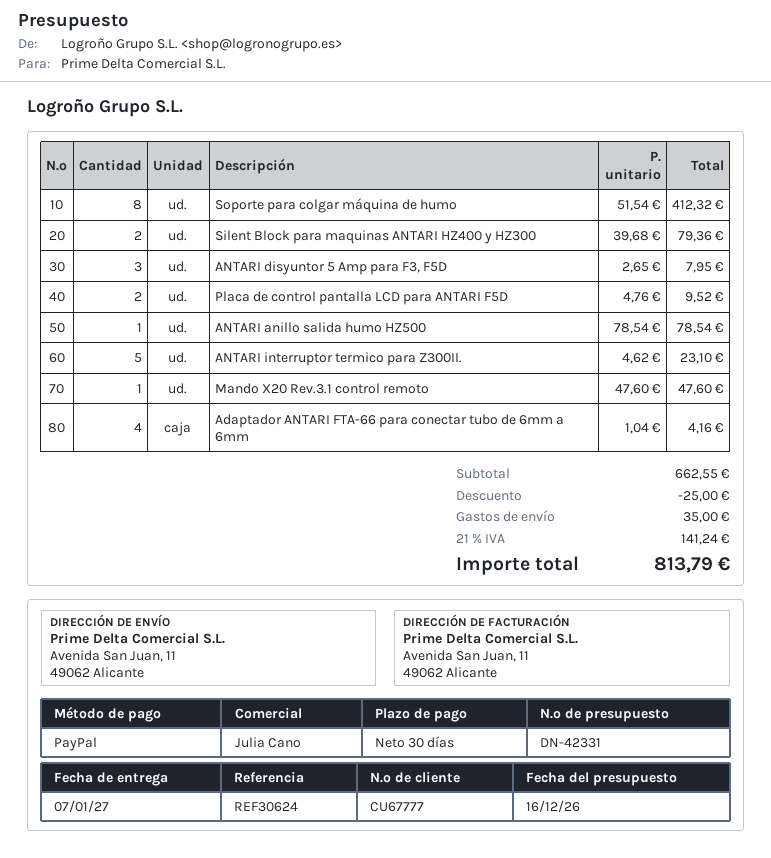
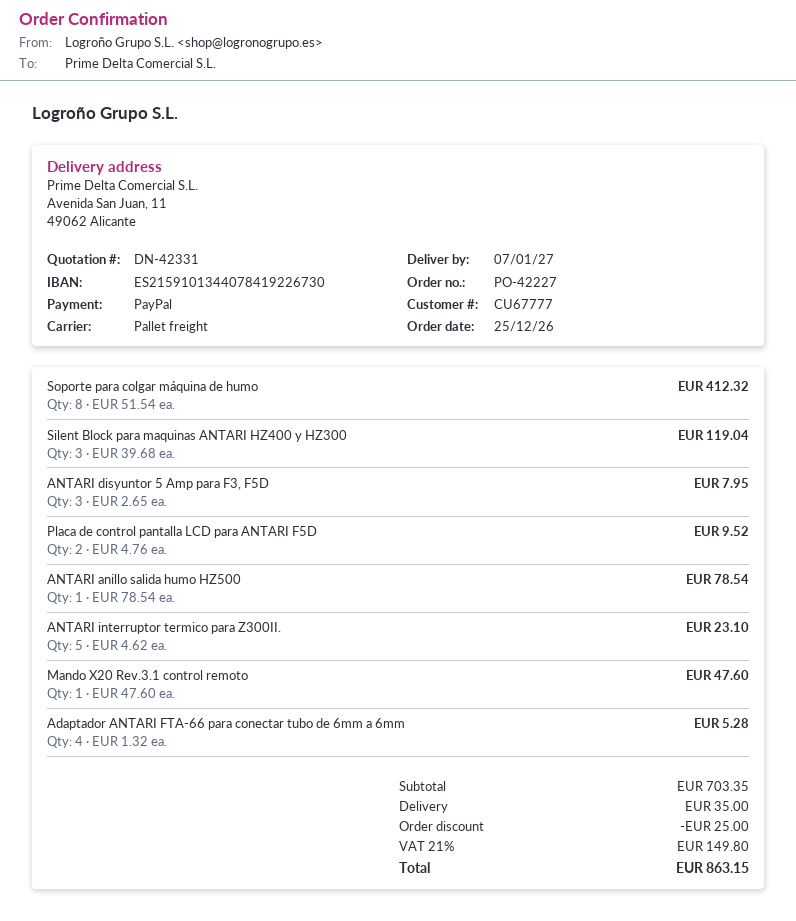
Silent Block para maquinas ANTARI HZ400 y HZ300: 2 x 39.68 = 79.36 -> 3 x 39.68 = 119.04
Adaptador ANTARI FTA-66 para conectar tubo de 6mm a 6mm: 4 x 1.04 = 4.16 -> 4 x 1.32 = 5.28
subtotal: 662.55 -> 703.35
tax: 21% = 141.24 -> 21% = 149.80
total: 813.79 -> 863.15

